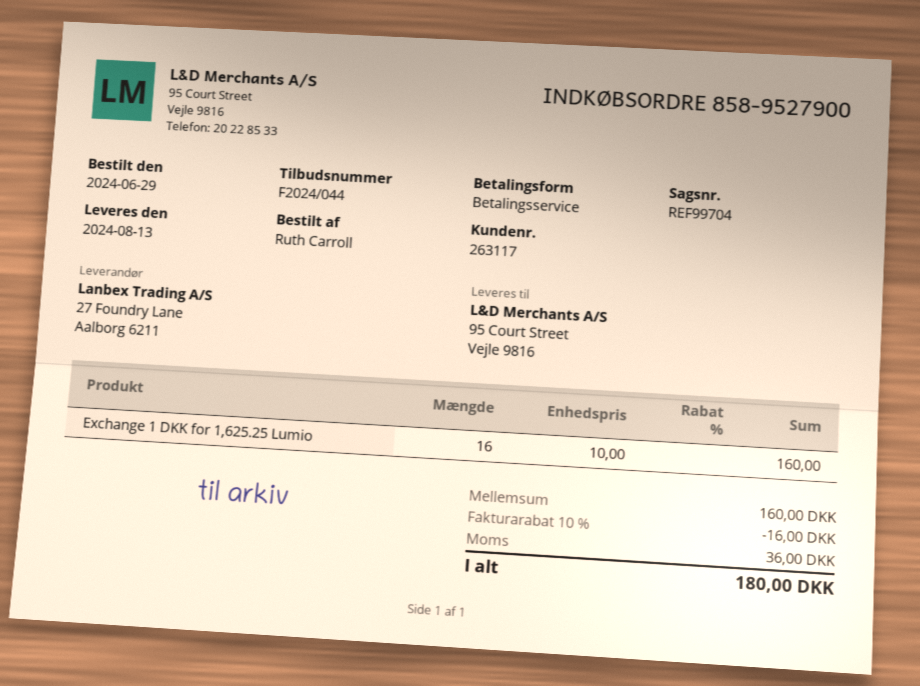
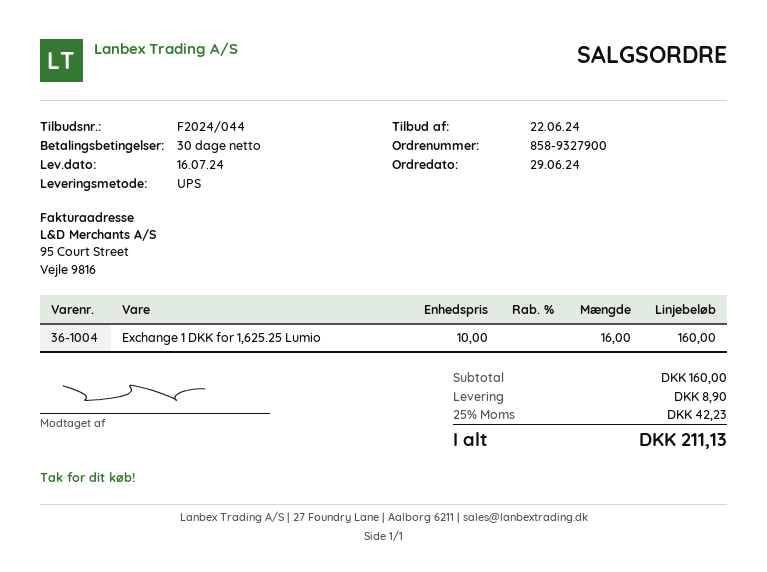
order number: 858-9527900 -> 858-9327900
delivery date: 2024-08-13 -> 2024-07-16
discount: 10% = 16.00 -> none
shipping: none -> 8.90
tax: 36.00 -> 42.23
total: 180.00 -> 211.13

